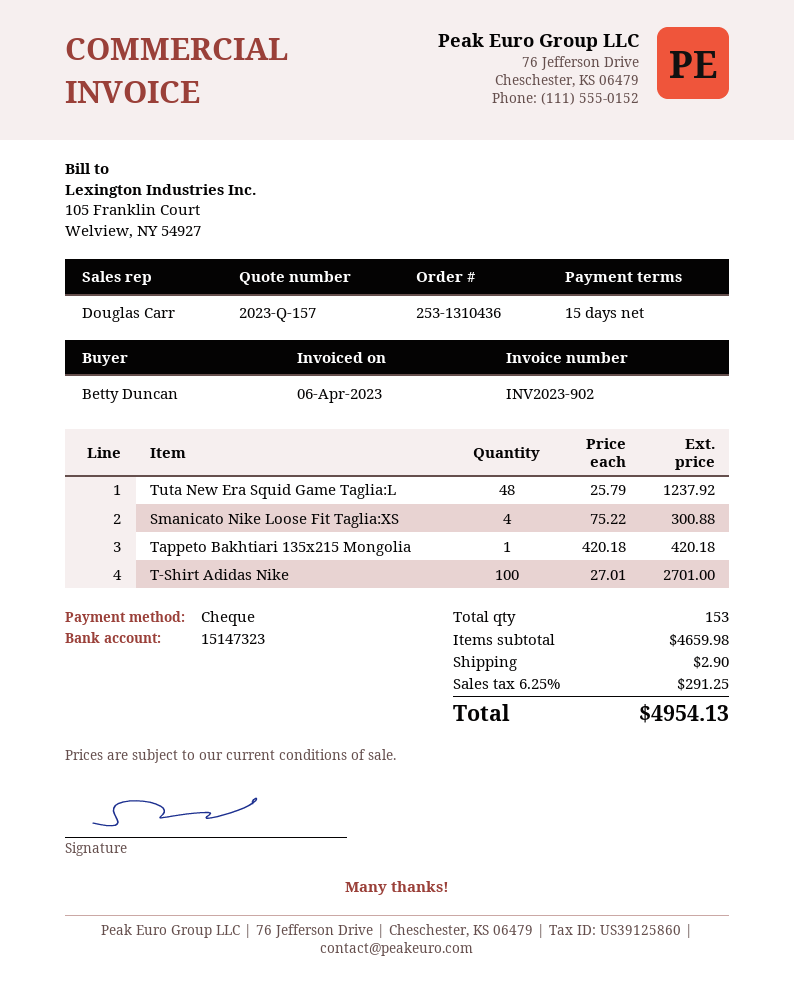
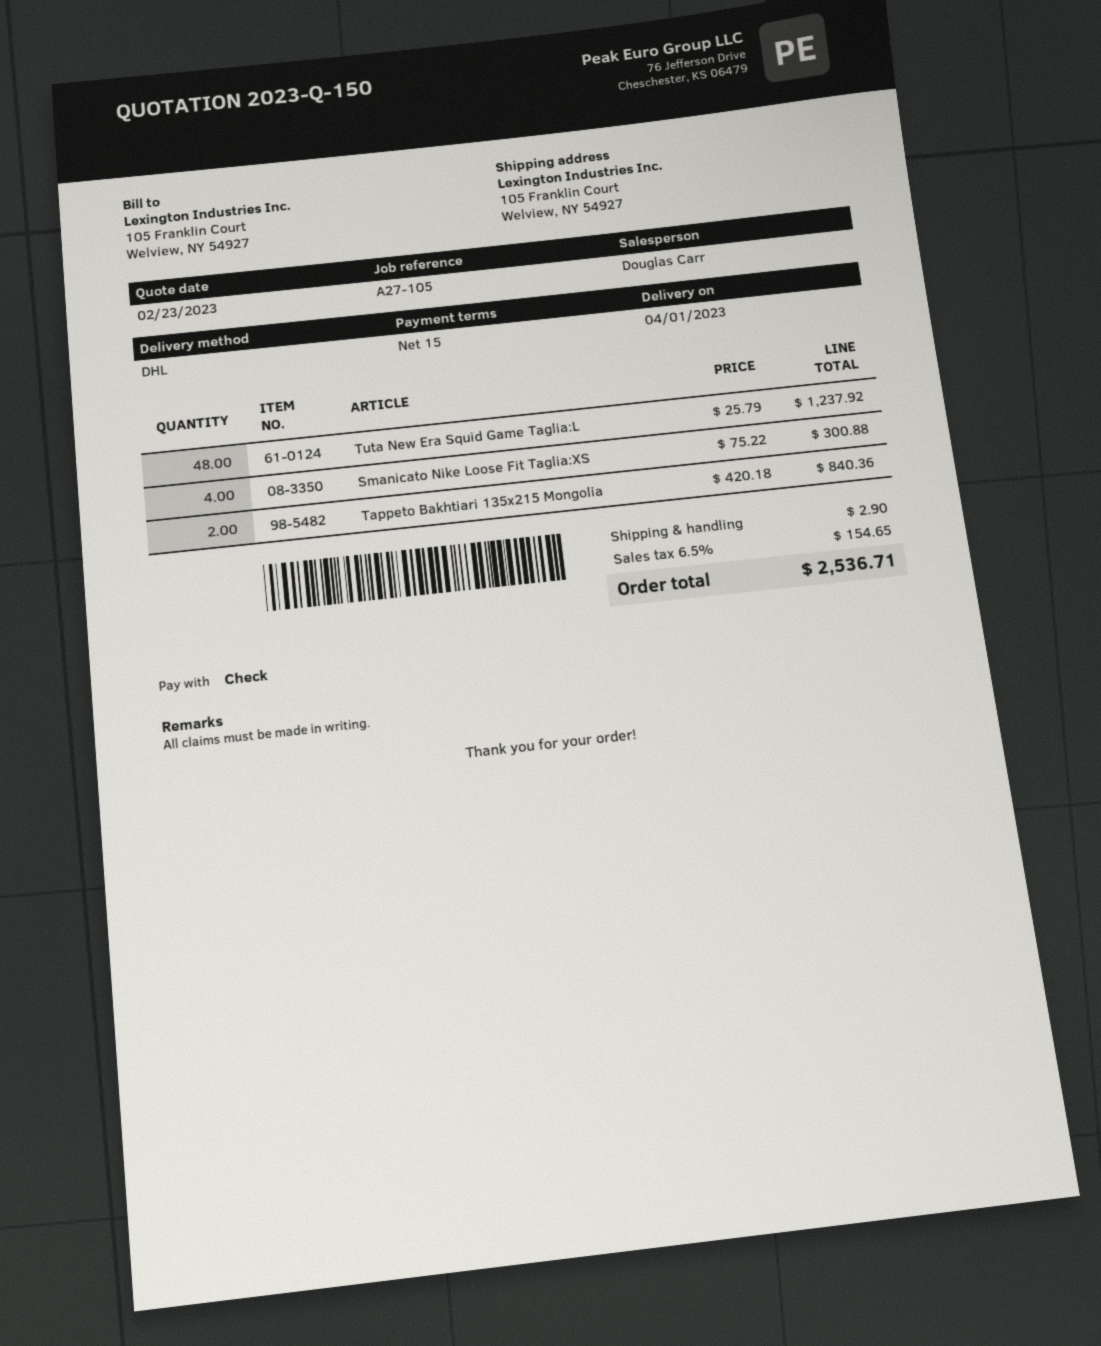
quote number: 2023-Q-157 -> 2023-Q-150
Tappeto Bakhtiari 135x215 Mongolia: 1 x 420.18 = 420.18 -> 2 x 420.18 = 840.36
T-Shirt Adidas Nike: 100 x 27.01 = 2701.00 -> none
tax: 6.25% = 291.25 -> 6.5% = 154.65
total: 4954.13 -> 2536.71

